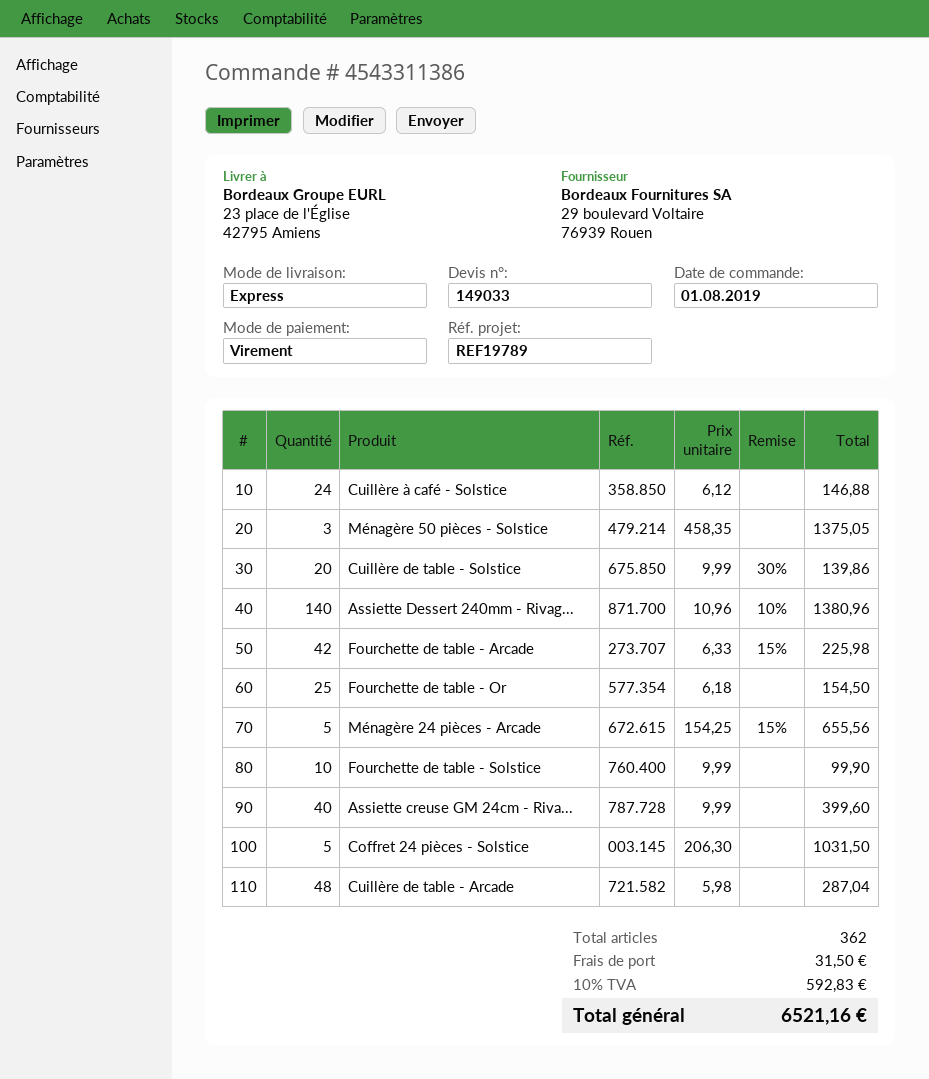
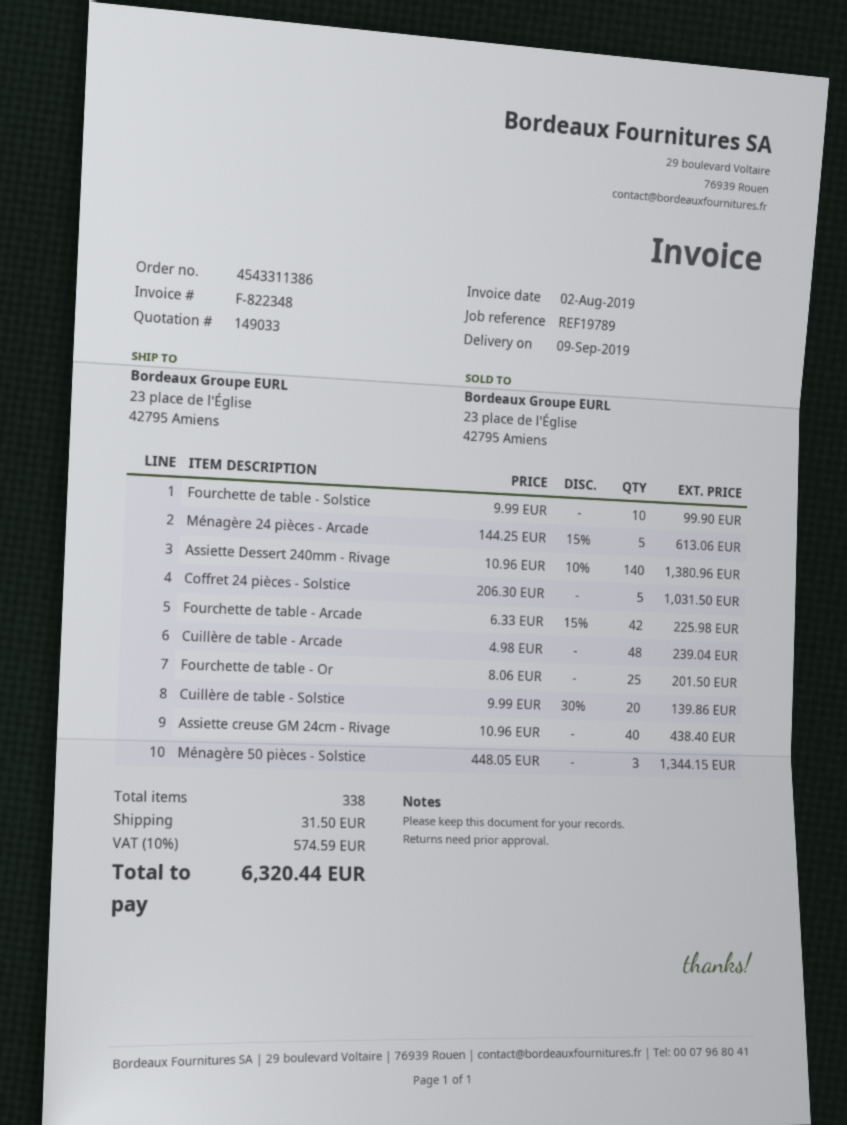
Cuillère à café - Solstice: 24 x 6.12 = 146.88 -> none
Ménagère 50 pièces - Solstice: 3 x 458.35 = 1375.05 -> 3 x 448.05 = 1344.15
Fourchette de table - Or: 25 x 6.18 = 154.50 -> 25 x 8.06 = 201.50
Ménagère 24 pièces - Arcade: 5 x 154.25 - 15% = 655.56 -> 5 x 144.25 - 15% = 613.06
Assiette creuse GM 24cm - Riva...: 40 x 9.99 = 399.60 -> 40 x 10.96 = 438.40
Cuillère de table - Arcade: 48 x 5.98 = 287.04 -> 48 x 4.98 = 239.04
total quantity: 362 -> 338
tax: 10% = 592.83 -> 10% = 574.59
total: 6521.16 -> 6320.44

